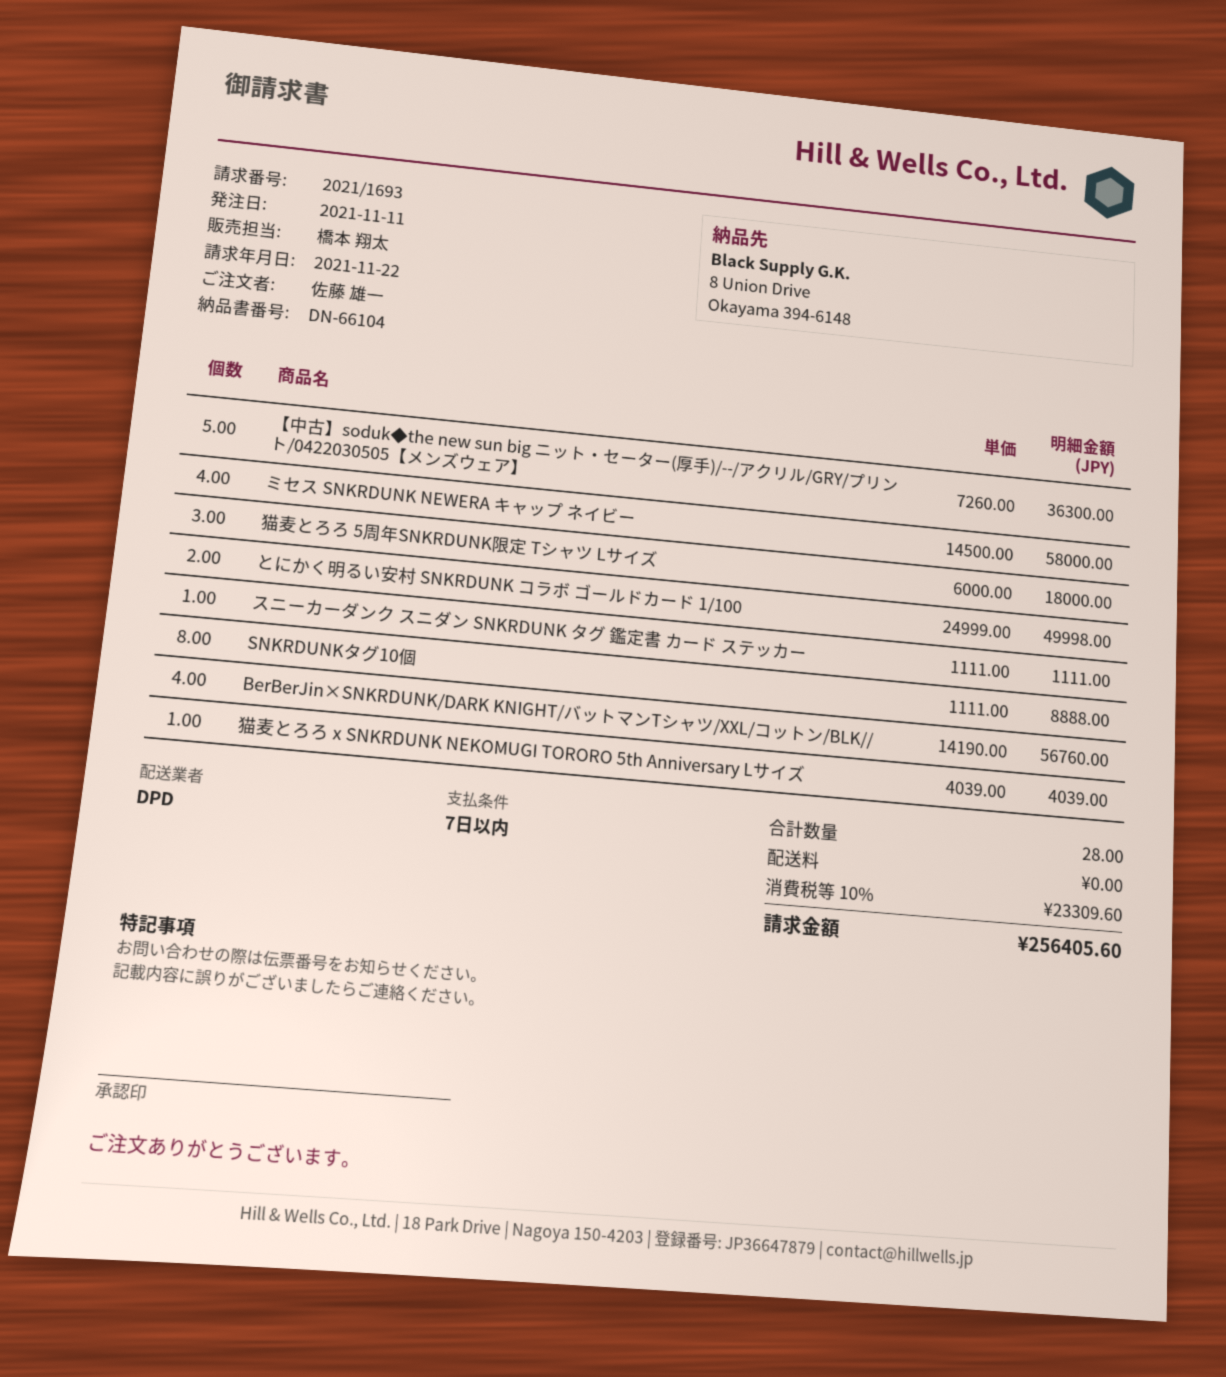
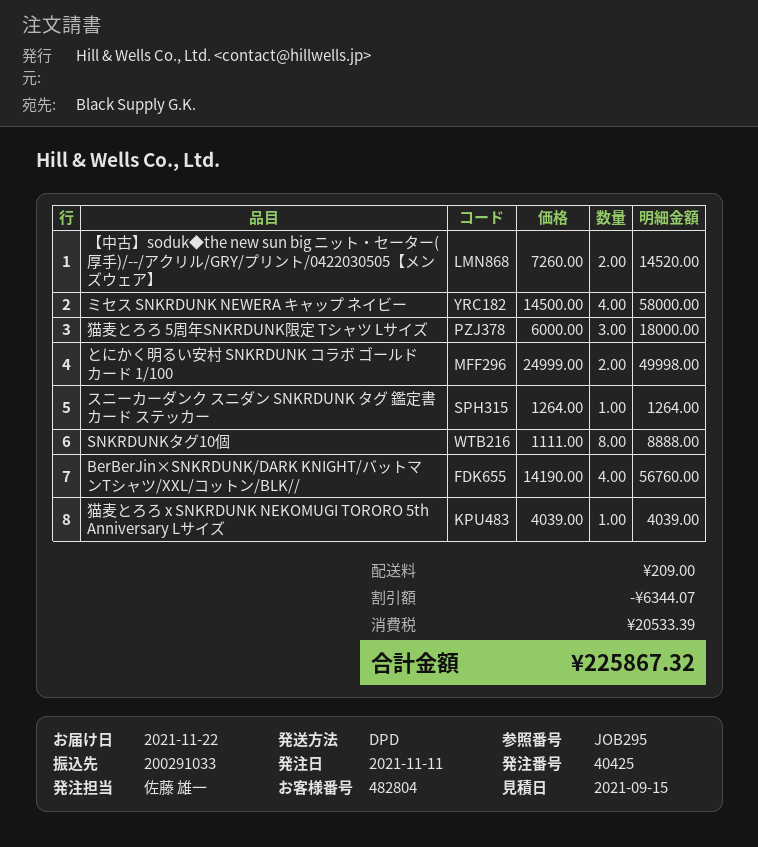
【中古】soduk◆the new sun big ニット・セーター(厚手)/--/アクリル/GRY/プリント/0422030505【メンズウェア】: 5 x 7260.00 = 36300.00 -> 2 x 7260.00 = 14520.00
スニーカーダンク スニダン SNKRDUNK タグ 鑑定書 カード ステッカー: 1 x 1111.00 = 1111.00 -> 1 x 1264.00 = 1264.00
discount: none -> 6344.07
shipping: 0.00 -> 209.00
tax: 23309.60 -> 20533.39
total: 256405.60 -> 225867.32

